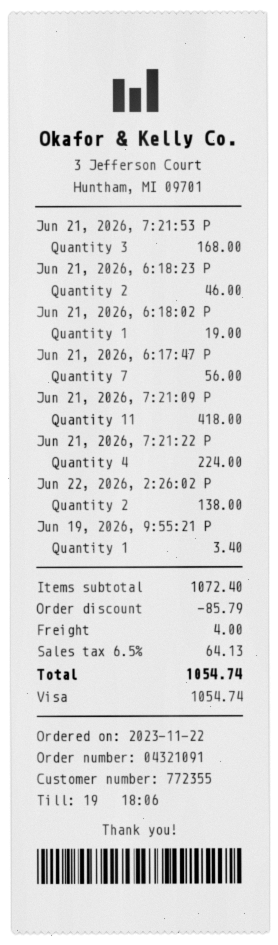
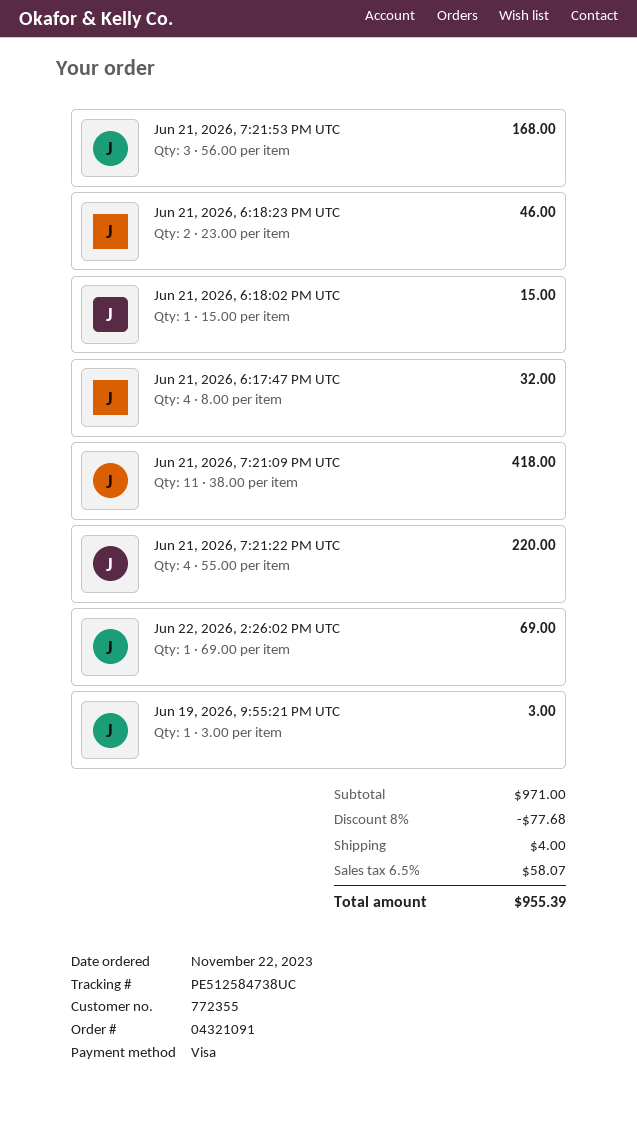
Jun 21, 2026, 6:18:02 P: 1 for 19.00 -> 1 for 15.00
Jun 21, 2026, 6:17:47 P: 7 for 56.00 -> 4 for 32.00
Jun 21, 2026, 7:21:22 P: 4 for 224.00 -> 4 for 220.00
Jun 22, 2026, 2:26:02 P: 2 for 138.00 -> 1 for 69.00
Jun 19, 2026, 9:55:21 P: 1 for 3.40 -> 1 for 3.00
subtotal: 1072.40 -> 971.00
discount: 85.79 -> 77.68
tax: 6.5% = 64.13 -> 6.5% = 58.07
total: 1054.74 -> 955.39

